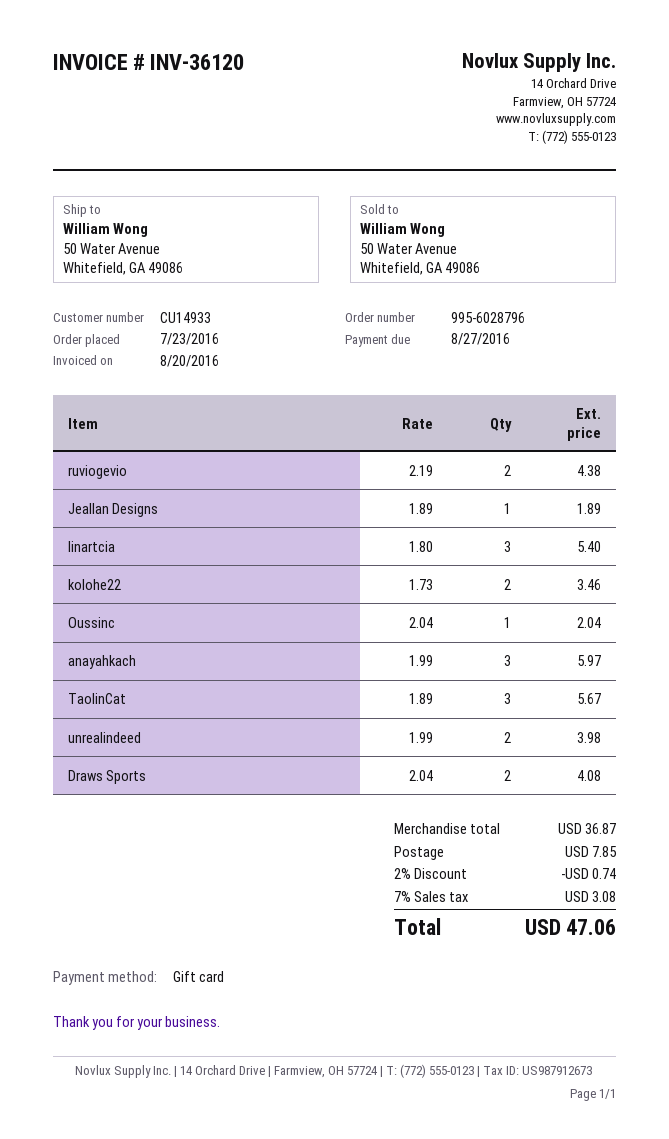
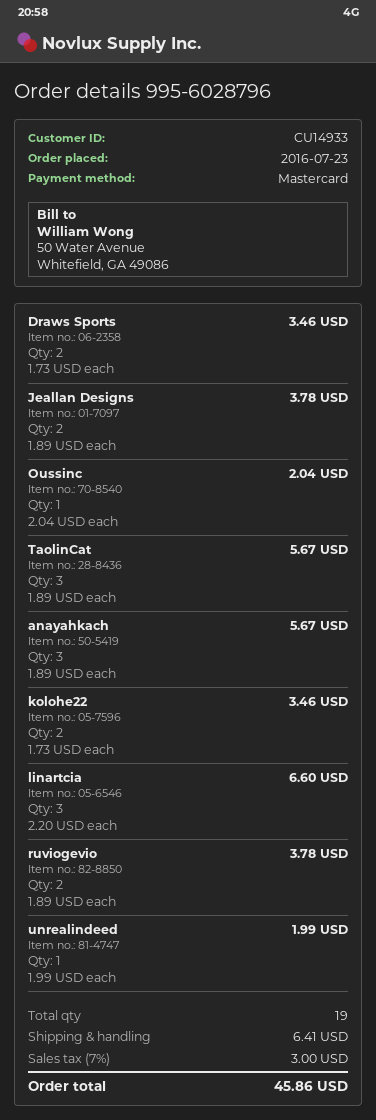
payment method: gift card -> Mastercard
ruviogevio: 2 x 2.19 = 4.38 -> 2 x 1.89 = 3.78
Jeallan Designs: 1 x 1.89 = 1.89 -> 2 x 1.89 = 3.78
linartcia: 3 x 1.80 = 5.40 -> 3 x 2.20 = 6.60
anayahkach: 3 x 1.99 = 5.97 -> 3 x 1.89 = 5.67
unrealindeed: 2 x 1.99 = 3.98 -> 1 x 1.99 = 1.99
Draws Sports: 2 x 2.04 = 4.08 -> 2 x 1.73 = 3.46
discount: 2% = 0.74 -> none
shipping: 7.85 -> 6.41
tax: 7% = 3.08 -> 7% = 3.00
total: 47.06 -> 45.86

